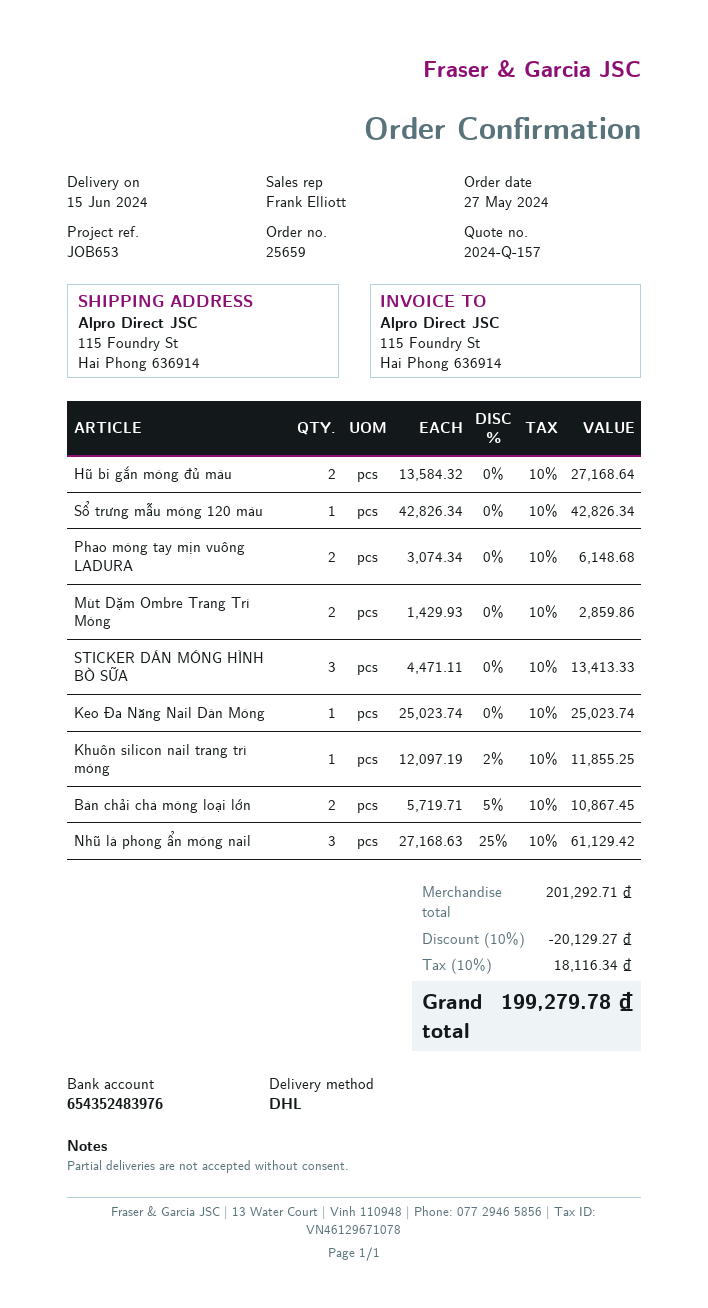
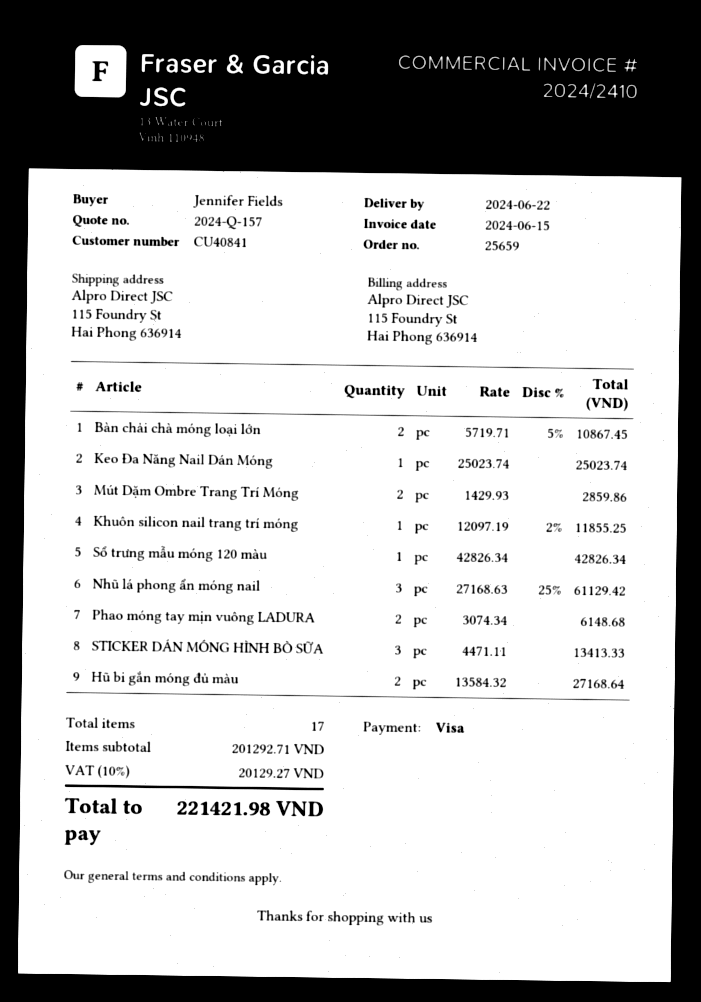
delivery date: 2024-06-15 -> 2024-06-22
discount: 10% = 20129.27 -> none
tax: 10% = 18116.34 -> 10% = 20129.27
total: 199279.78 -> 221421.98

